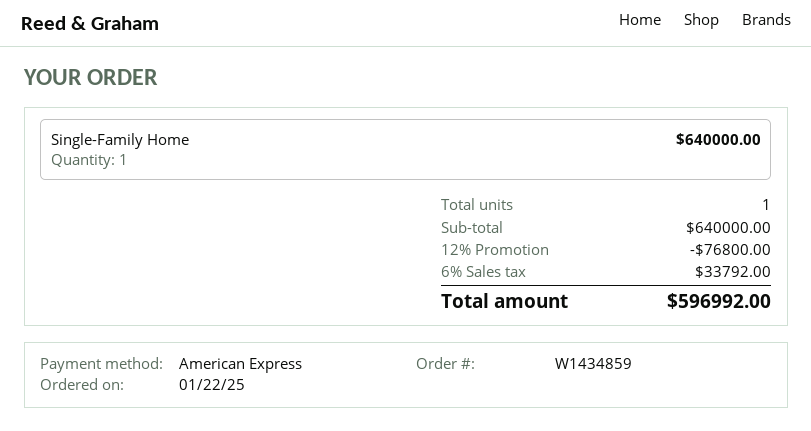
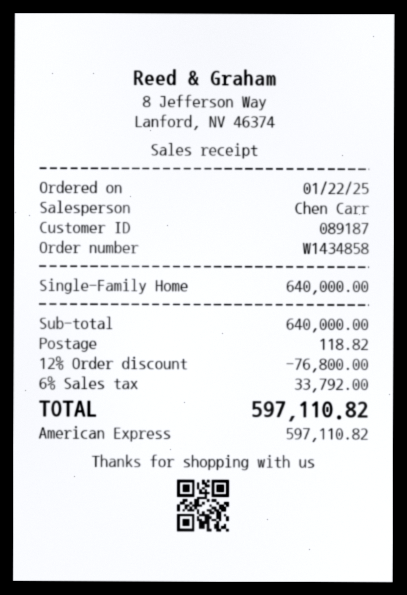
order number: W1434859 -> W1434858
shipping: none -> 118.82
total: 596992.00 -> 597110.82

